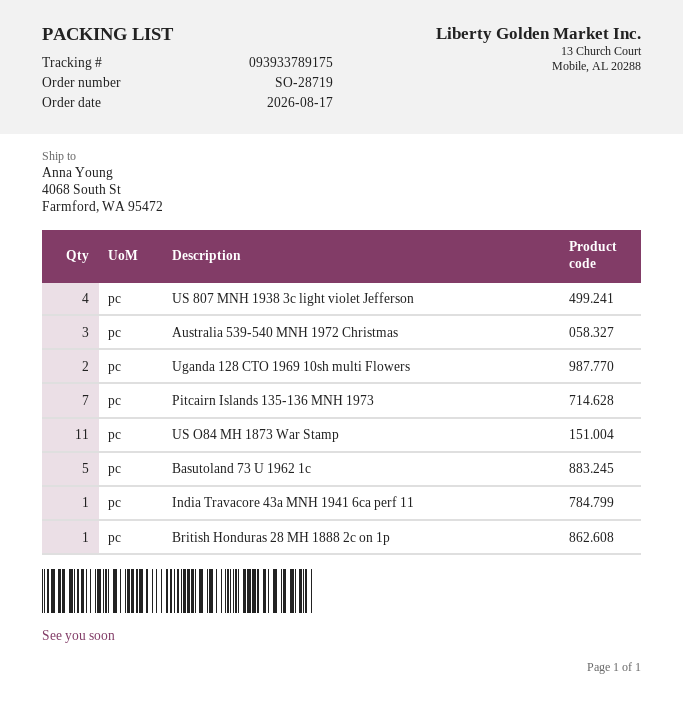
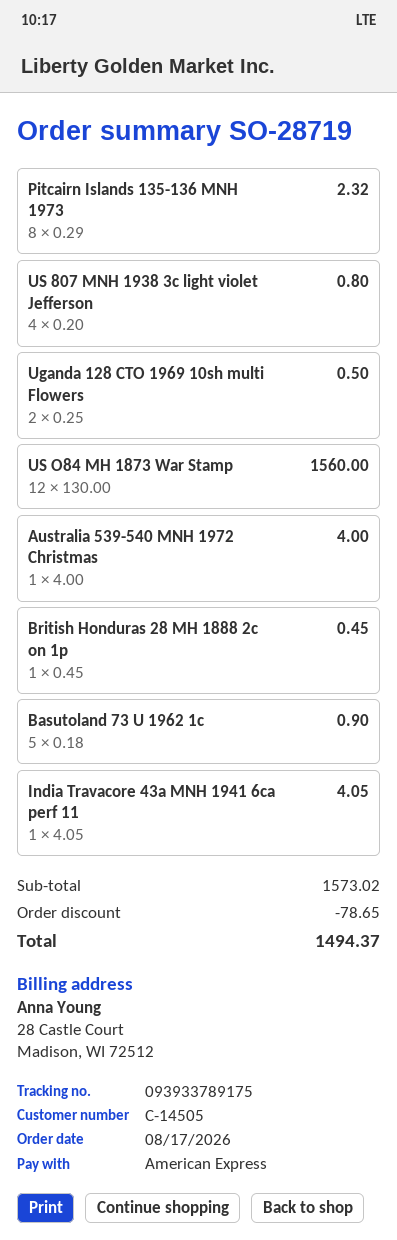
Australia 539-540 MNH 1972 Christmas: 3 -> 1
Pitcairn Islands 135-136 MNH 1973: 7 -> 8
US O84 MH 1873 War Stamp: 11 -> 12

